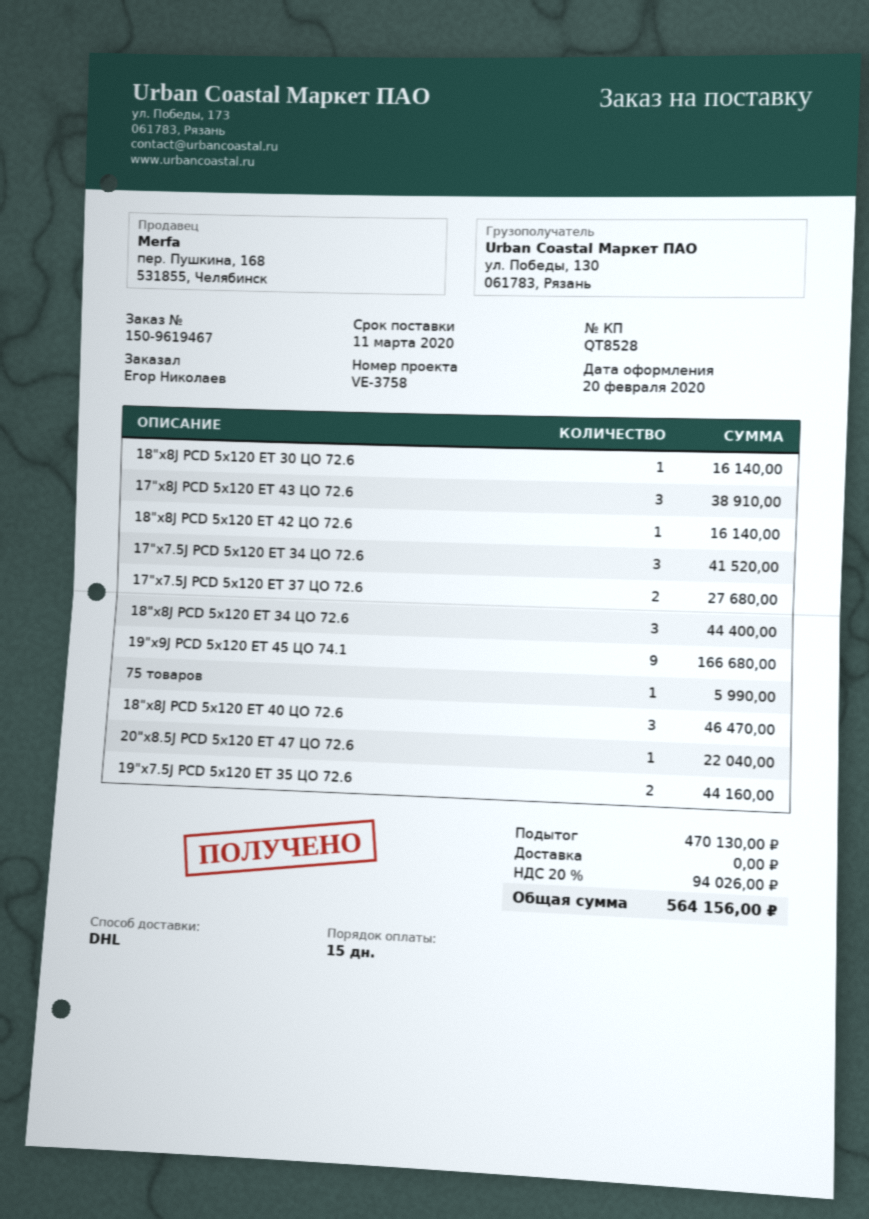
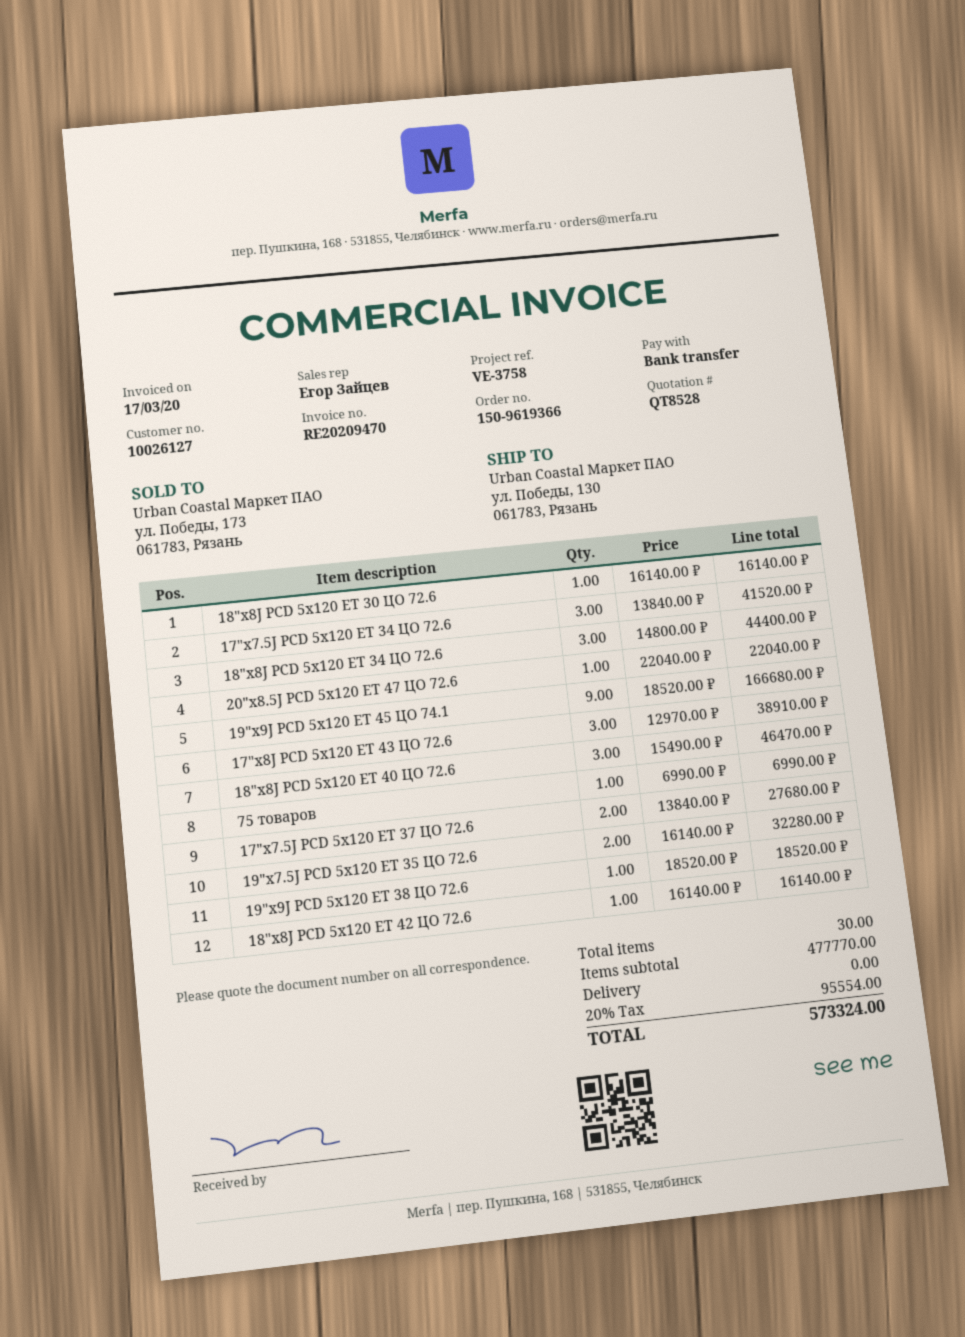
order number: 150-9619467 -> 150-9619366
75 товаров: 1 for 5990.00 -> 1 for 6990.00
19"x7.5J PCD 5x120 ЕТ 35 ЦО 72.6: 2 for 44160.00 -> 2 for 32280.00
19"x9J PCD 5x120 ЕТ 38 ЦО 72.6: none -> 1 for 18520.00
subtotal: 470130.00 -> 477770.00
tax: 20% = 94026.00 -> 20% = 95554.00
total: 564156.00 -> 573324.00

